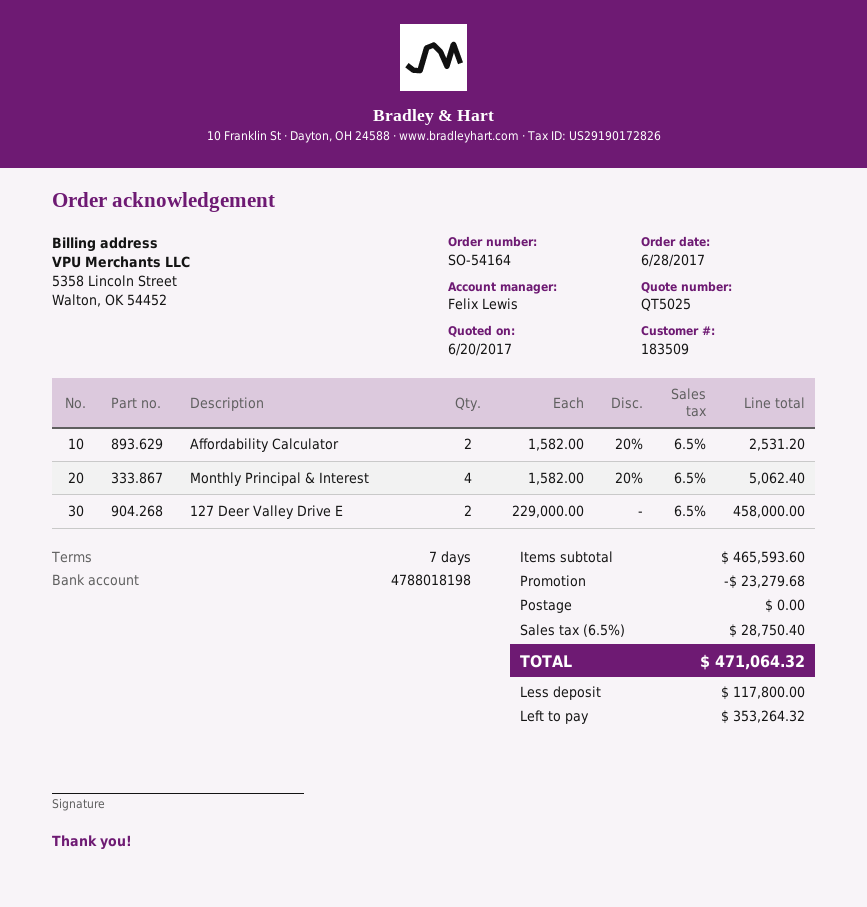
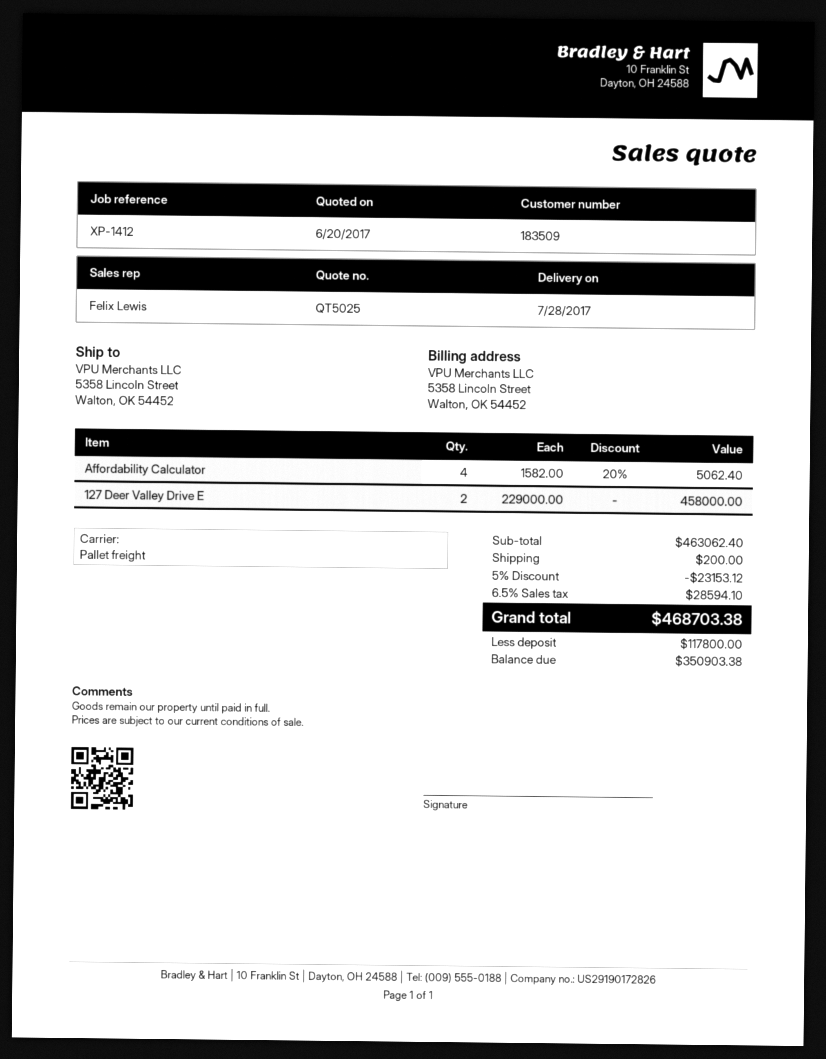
Affordability Calculator: 2 x 1582.00 - 20% = 2531.20 -> 4 x 1582.00 - 20% = 5062.40
Monthly Principal & Interest: 4 x 1582.00 - 20% = 5062.40 -> none
subtotal: 465593.60 -> 463062.40
discount: 23279.68 -> 23153.12
shipping: 0.00 -> 200.00
tax: 6.5% = 28750.40 -> 6.5% = 28594.10
total: 471064.32 -> 468703.38
balance: 353264.32 -> 350903.38

